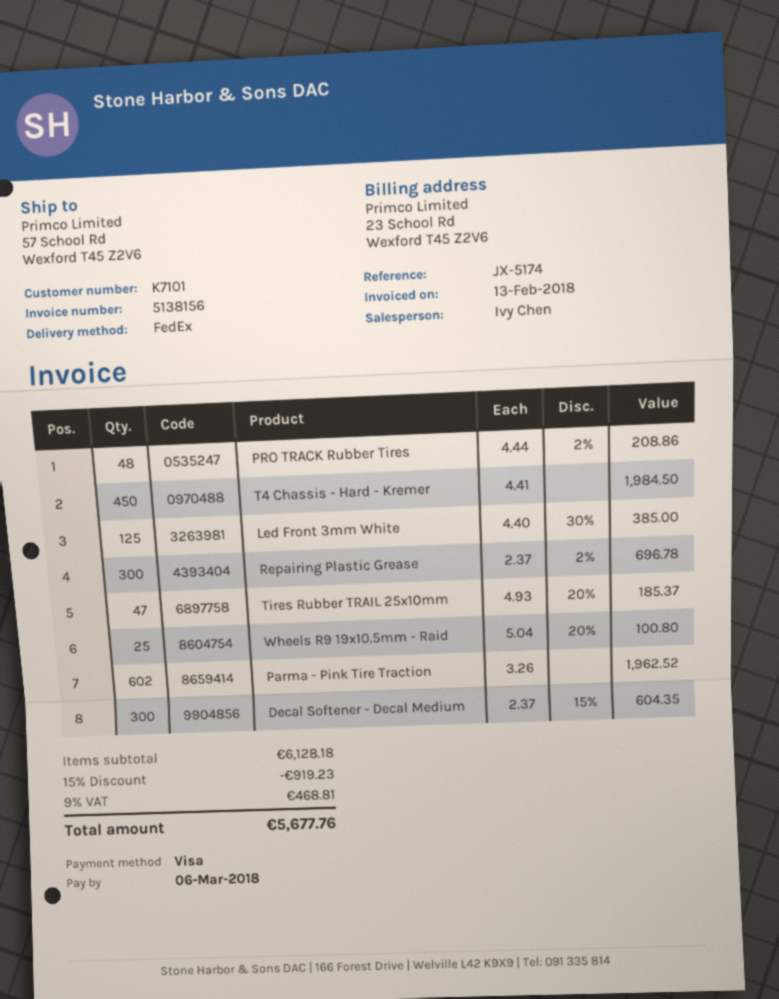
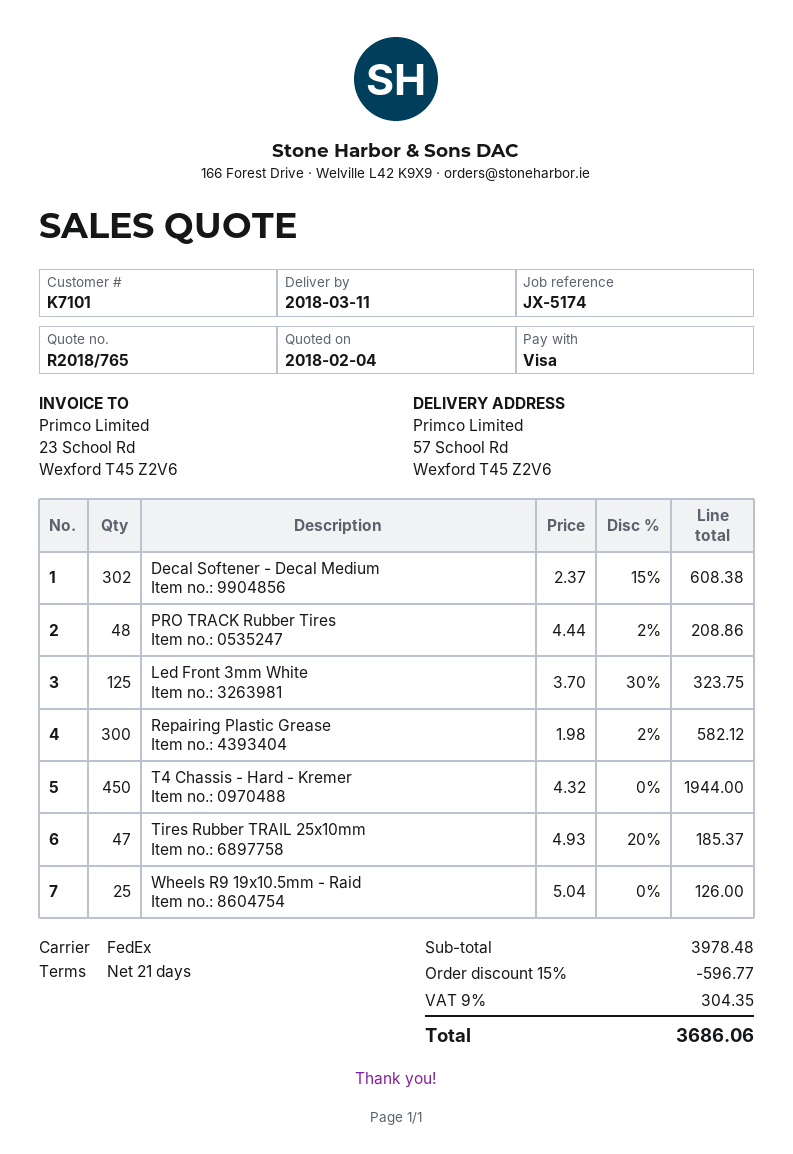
T4 Chassis - Hard - Kremer: 450 x 4.41 = 1984.50 -> 450 x 4.32 = 1944.00
Led Front 3mm White: 125 x 4.40 - 30% = 385.00 -> 125 x 3.70 - 30% = 323.75
Repairing Plastic Grease: 300 x 2.37 - 2% = 696.78 -> 300 x 1.98 - 2% = 582.12
Wheels R9 19x10.5mm - Raid: 25 x 5.04 - 20% = 100.80 -> 25 x 5.04 = 126.00
Parma - Pink Tire Traction: 602 x 3.26 = 1962.52 -> none
Decal Softener - Decal Medium: 300 x 2.37 - 15% = 604.35 -> 302 x 2.37 - 15% = 608.38
subtotal: 6128.18 -> 3978.48
discount: 15% = 919.23 -> 15% = 596.77
tax: 9% = 468.81 -> 9% = 304.35
total: 5677.76 -> 3686.06

